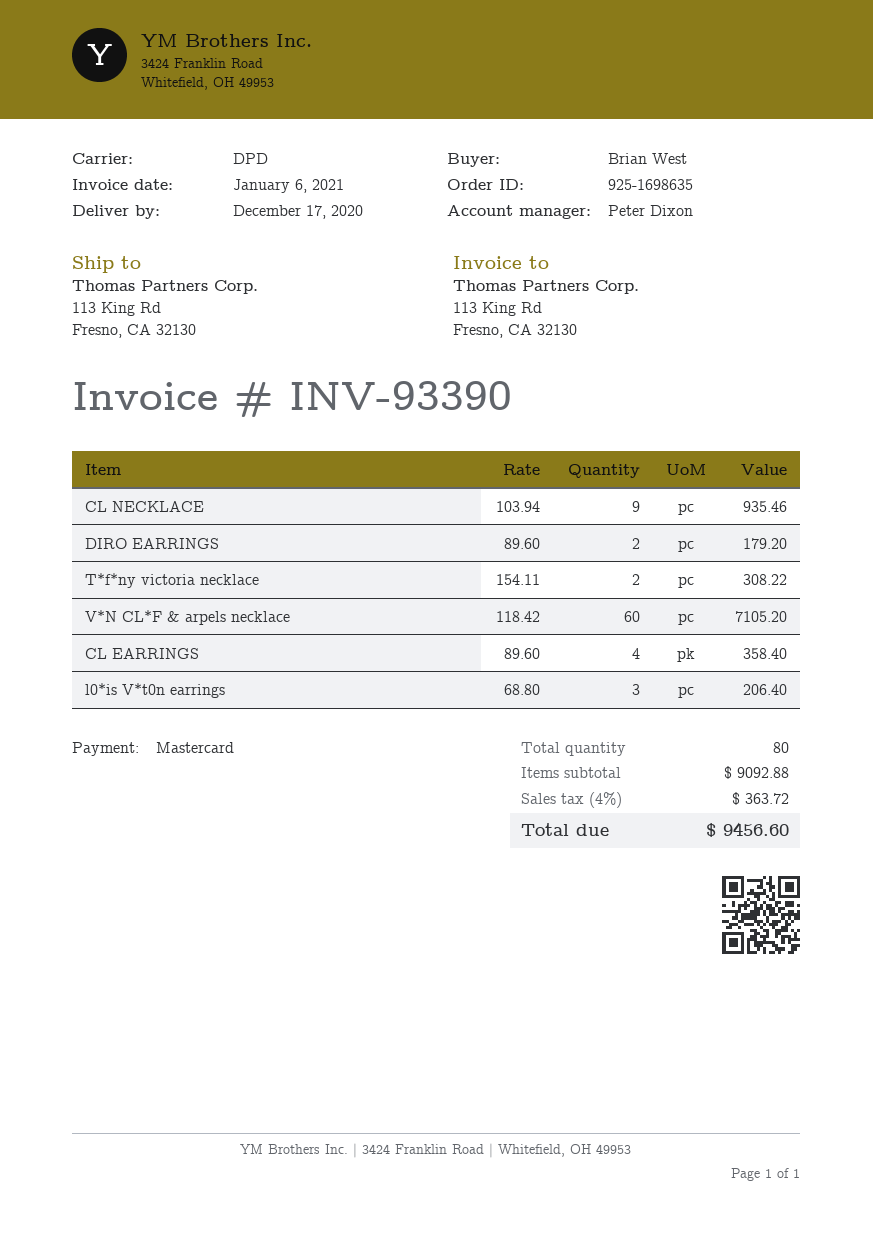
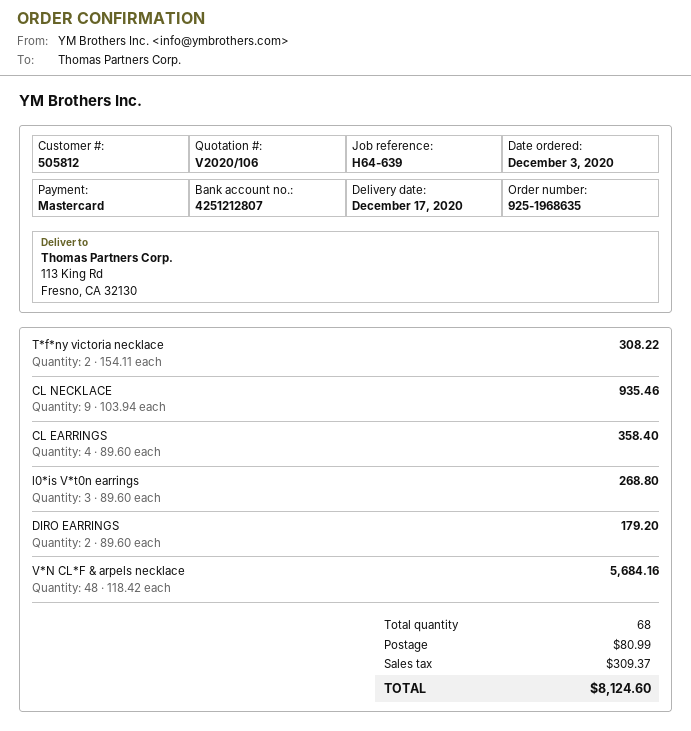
order number: 925-1698635 -> 925-1968635
V*N CL*F & arpels necklace: 60 x 118.42 = 7105.20 -> 48 x 118.42 = 5684.16
l0*is V*t0n earrings: 3 x 68.80 = 206.40 -> 3 x 89.60 = 268.80
total quantity: 80 -> 68
shipping: none -> 80.99
tax: 363.72 -> 309.37
total: 9456.60 -> 8124.60

